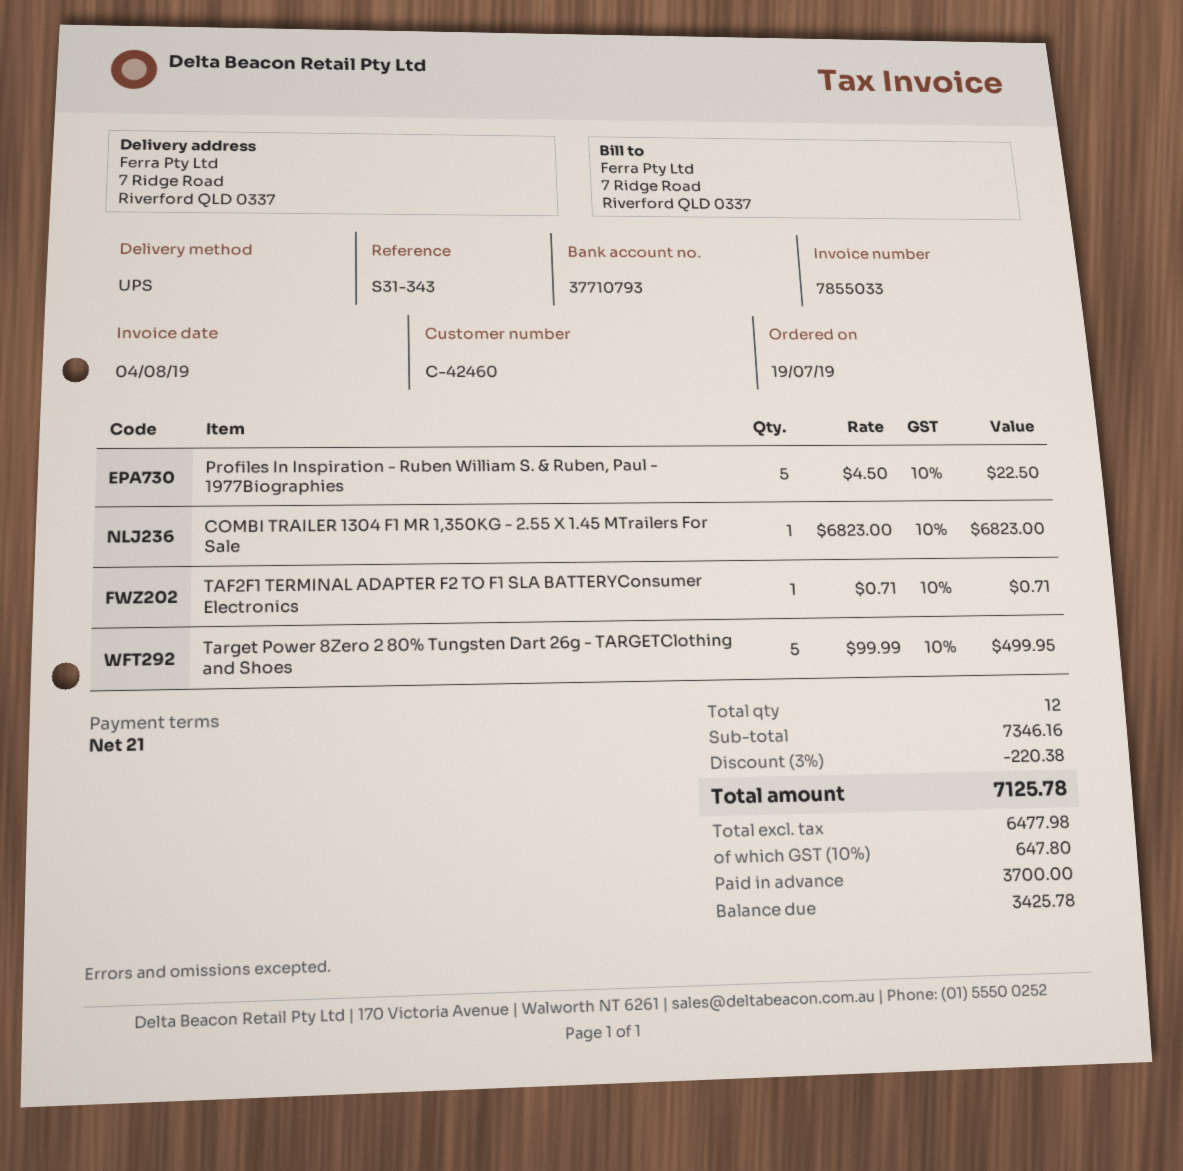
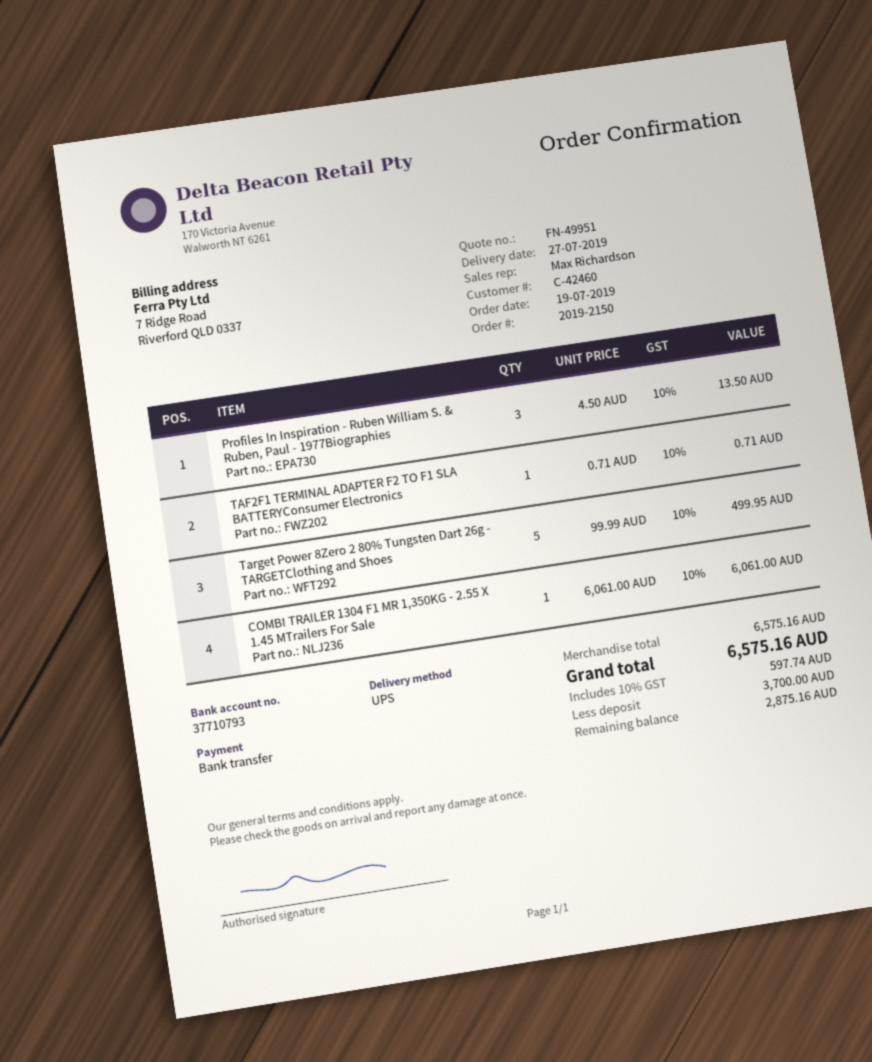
Profiles In Inspiration - Ruben William S. & Ruben, Paul - 1977Biographies: 5 x 4.50 = 22.50 -> 3 x 4.50 = 13.50
COMBI TRAILER 1304 F1 MR 1,350KG - 2.55 X 1.45 MTrailers For Sale: 1 x 6823.00 = 6823.00 -> 1 x 6061.00 = 6061.00
subtotal: 7346.16 -> 6575.16
discount: 3% = 220.38 -> none
tax: 10% = 647.80 -> 10% = 597.74
total: 7125.78 -> 6575.16
balance: 3425.78 -> 2875.16

